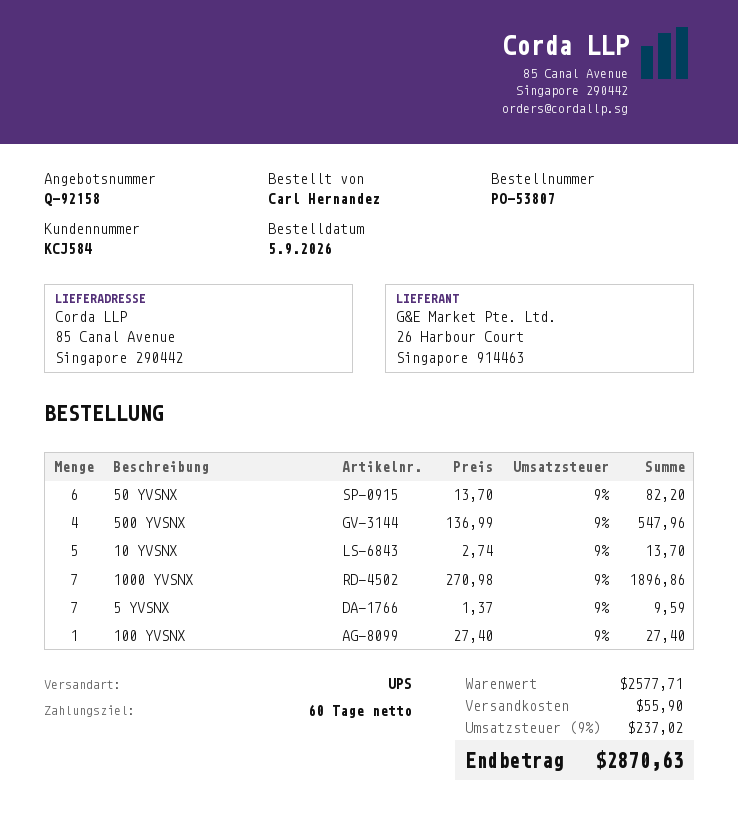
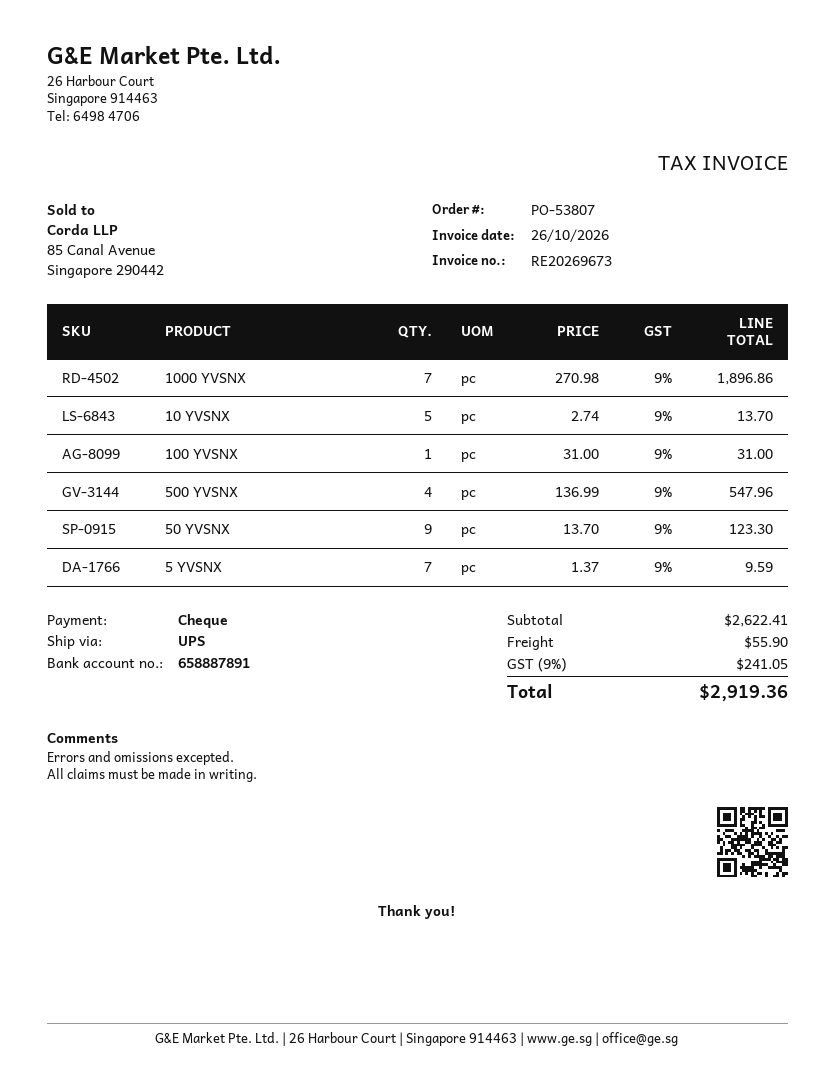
50 YVSNX: 6 x 13.70 = 82.20 -> 9 x 13.70 = 123.30
100 YVSNX: 1 x 27.40 = 27.40 -> 1 x 31.00 = 31.00
subtotal: 2577.71 -> 2622.41
tax: 9% = 237.02 -> 9% = 241.05
total: 2870.63 -> 2919.36

